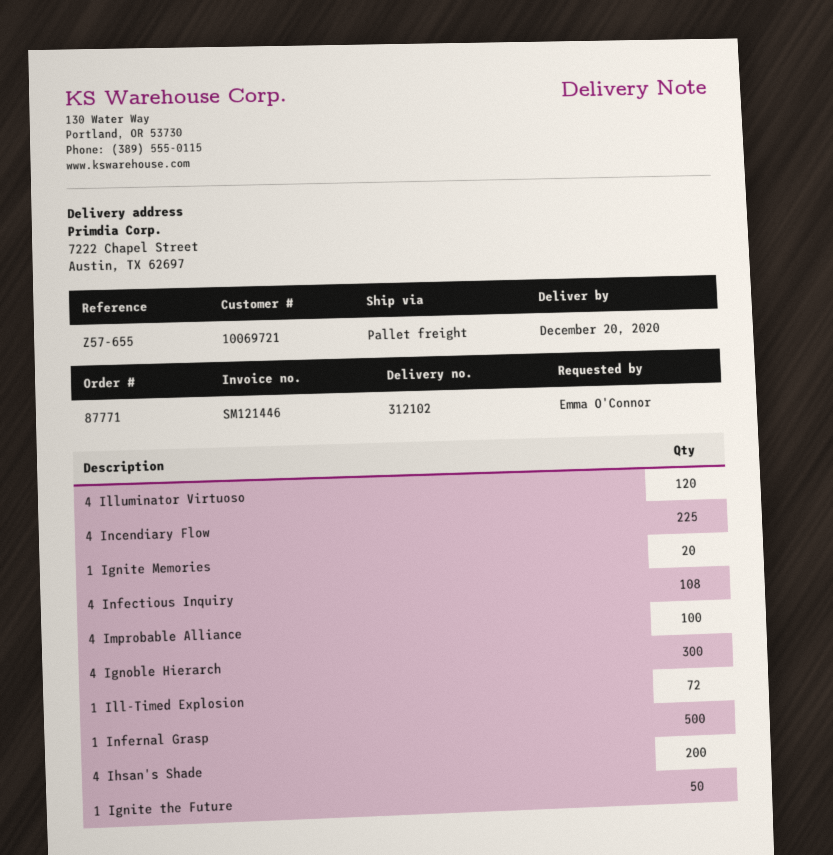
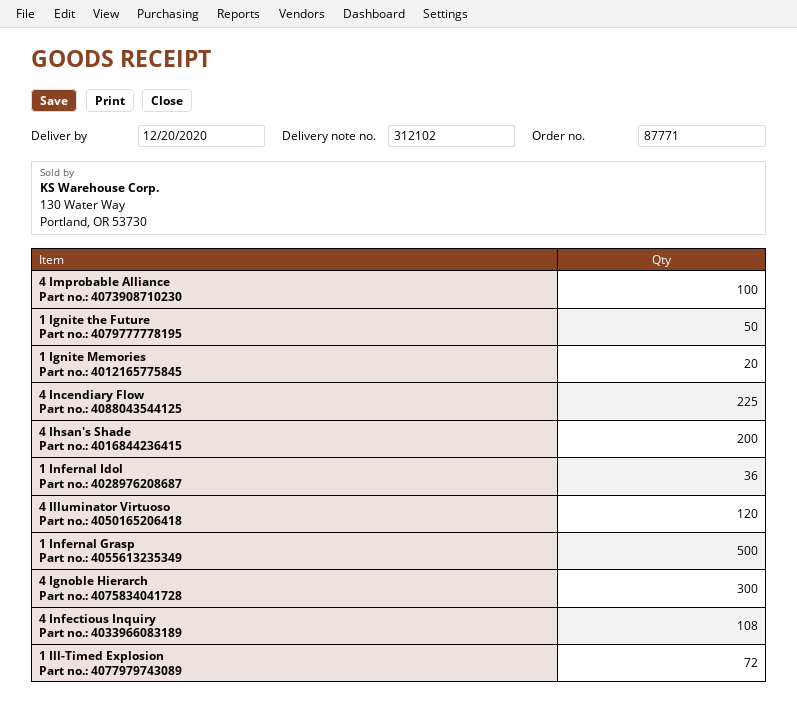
1 Infernal Idol: none -> 36

